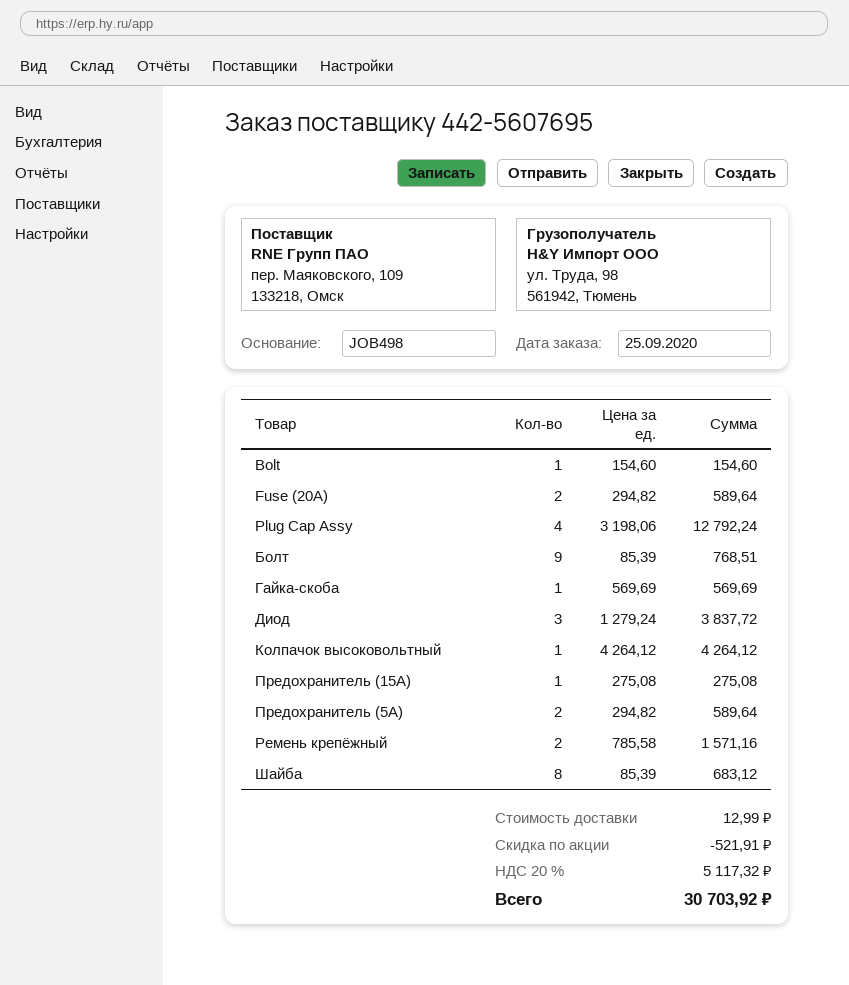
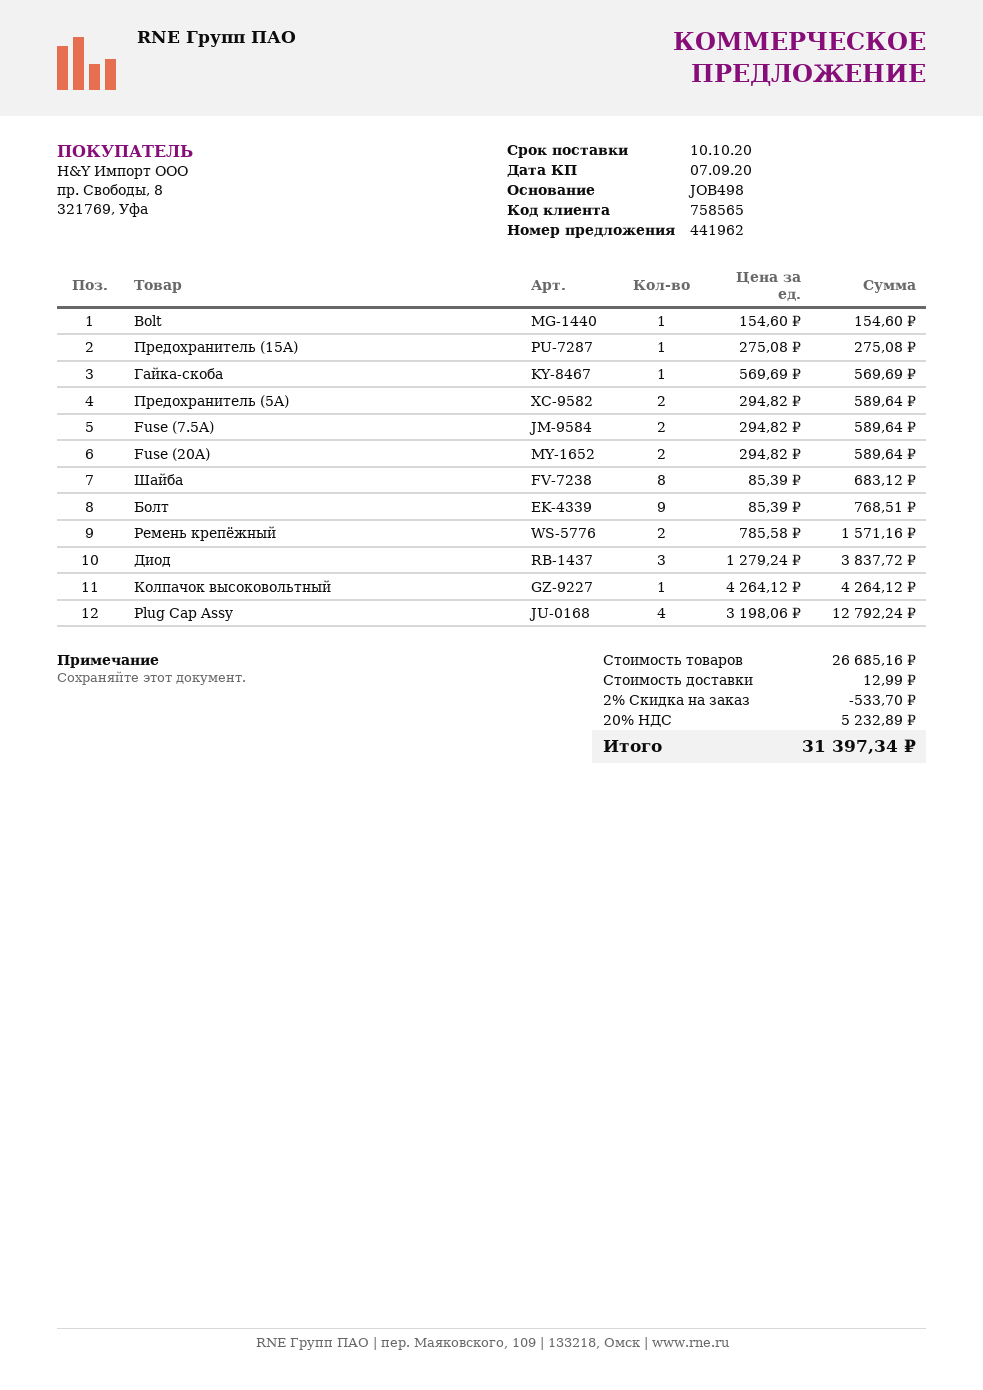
Fuse (7.5A): none -> 2 x 294.82 = 589.64
discount: 521.91 -> 533.70
tax: 20% = 5117.32 -> 20% = 5232.89
total: 30703.92 -> 31397.34

